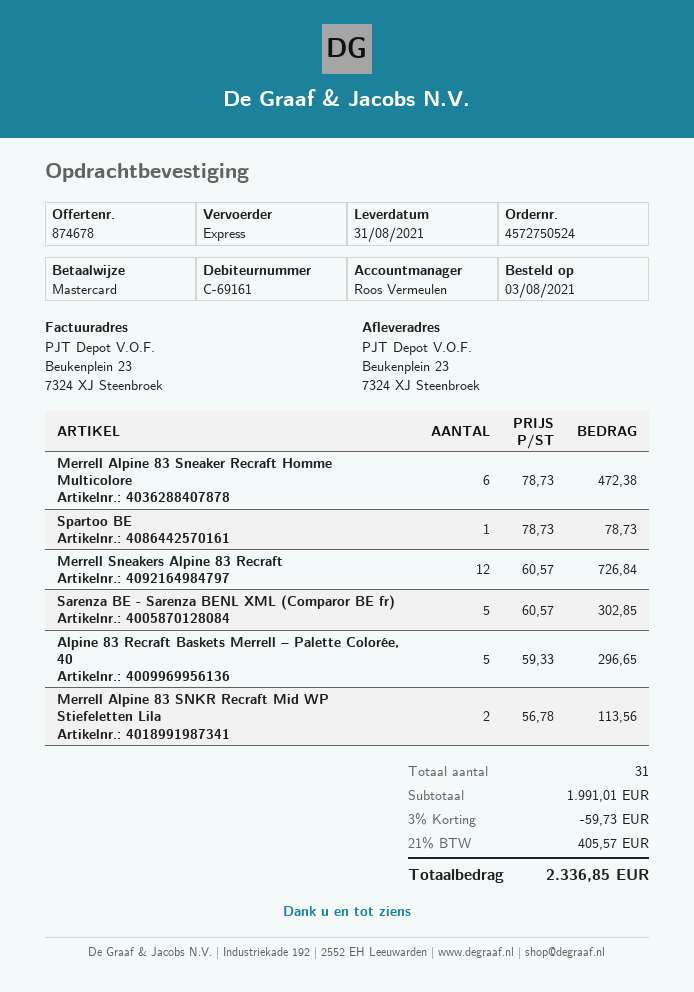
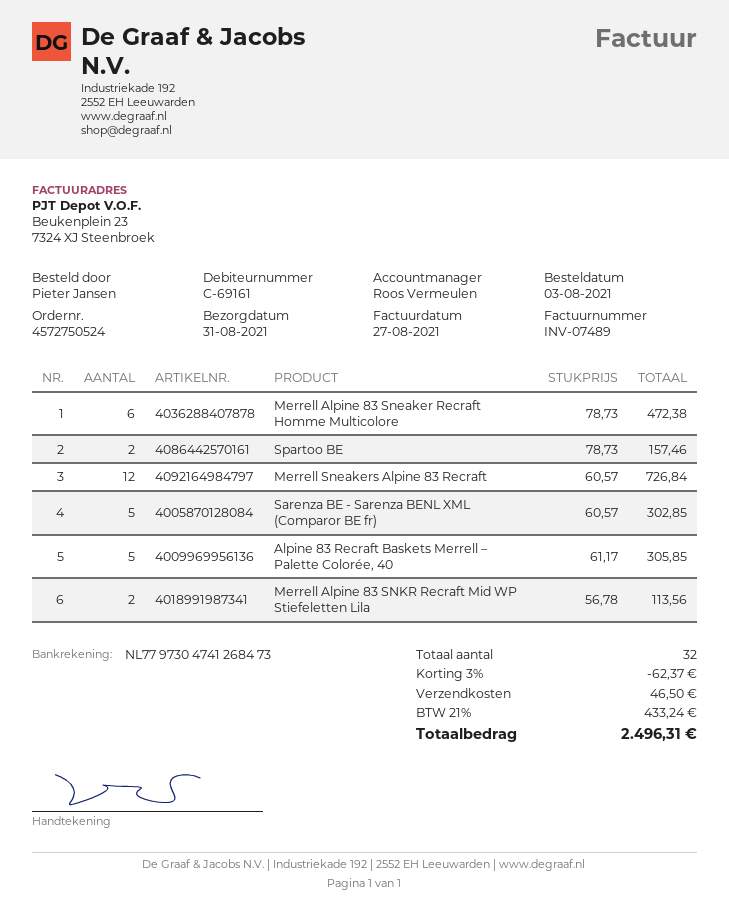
Spartoo BE: 1 x 78.73 = 78.73 -> 2 x 78.73 = 157.46
Alpine 83 Recraft Baskets Merrell – Palette Colorée, 40: 5 x 59.33 = 296.65 -> 5 x 61.17 = 305.85
total quantity: 31 -> 32
discount: 3% = 59.73 -> 3% = 62.37
shipping: none -> 46.50
tax: 21% = 405.57 -> 21% = 433.24
total: 2336.85 -> 2496.31

